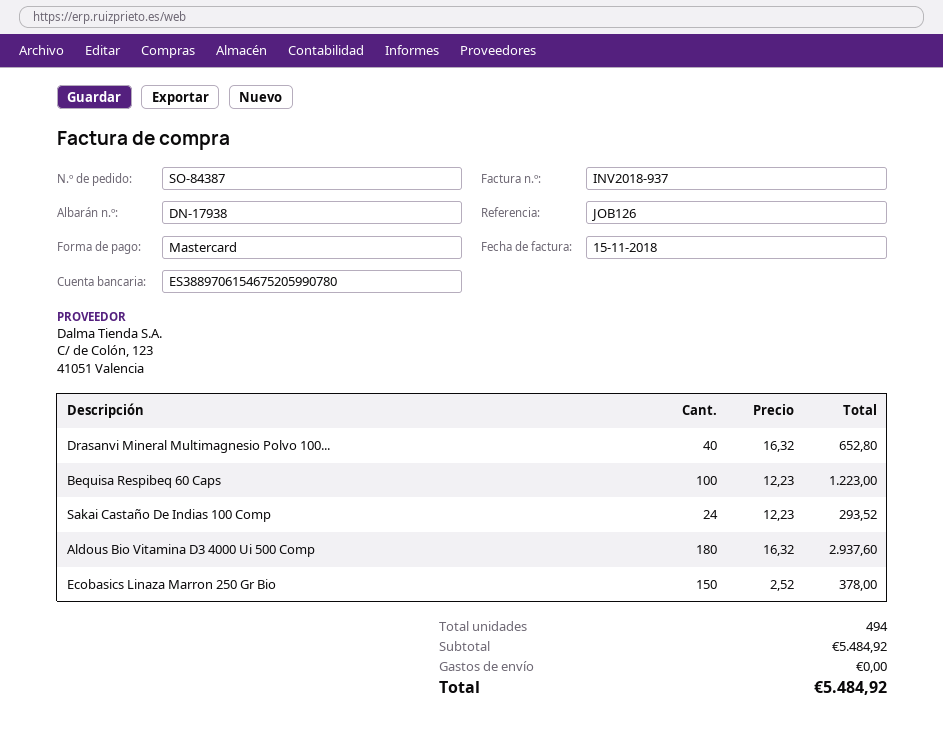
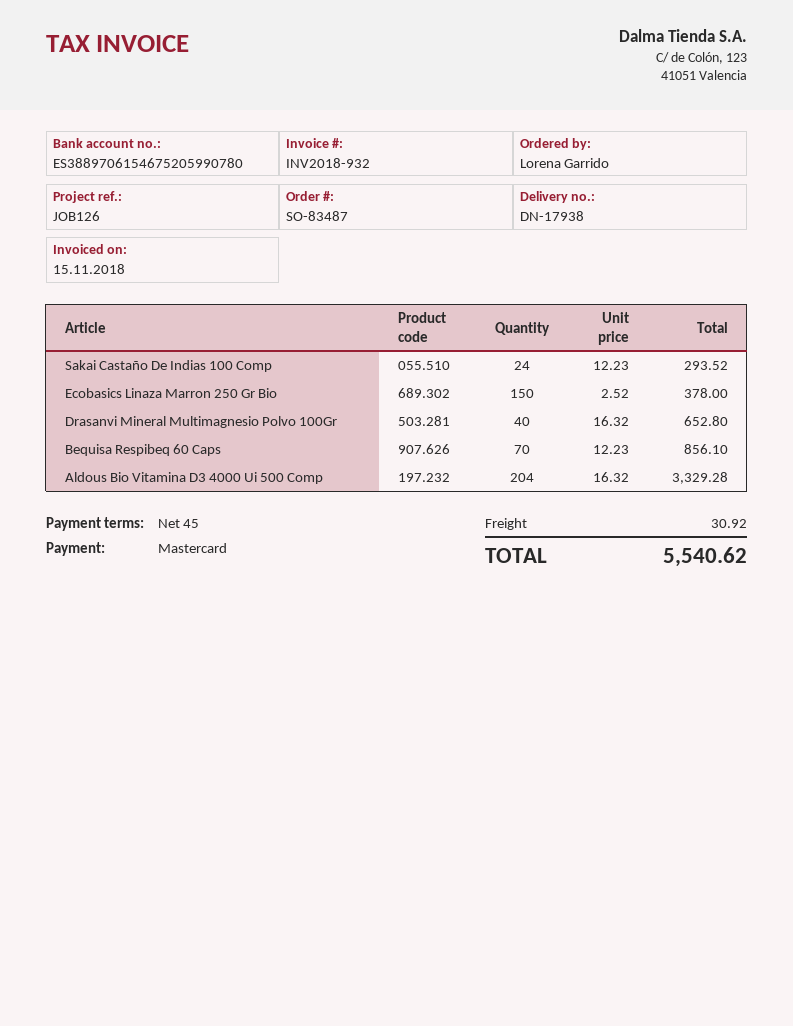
order number: SO-84387 -> SO-83487
invoice number: INV2018-937 -> INV2018-932
Bequisa Respibeq 60 Caps: 100 x 12.23 = 1223.00 -> 70 x 12.23 = 856.10
Aldous Bio Vitamina D3 4000 Ui 500 Comp: 180 x 16.32 = 2937.60 -> 204 x 16.32 = 3329.28
shipping: 0.00 -> 30.92
total: 5484.92 -> 5540.62

